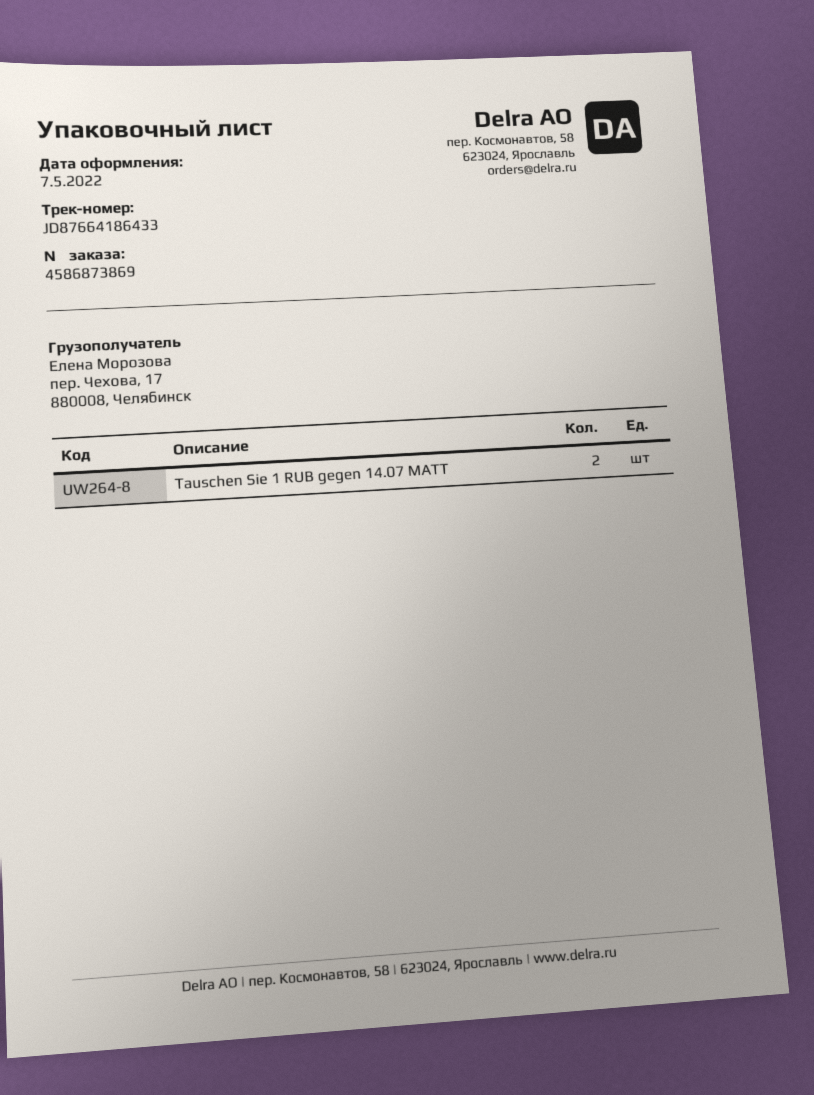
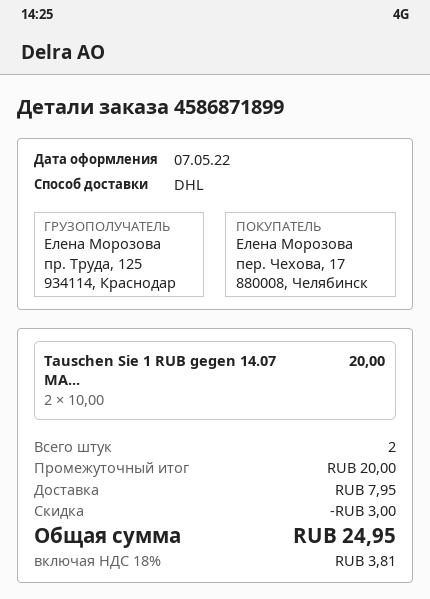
order number: 4586873869 -> 4586871899
ship to: пер. Чехова, 17, 880008, Челябинск -> пр. Труда, 125, 934114, Краснодар

